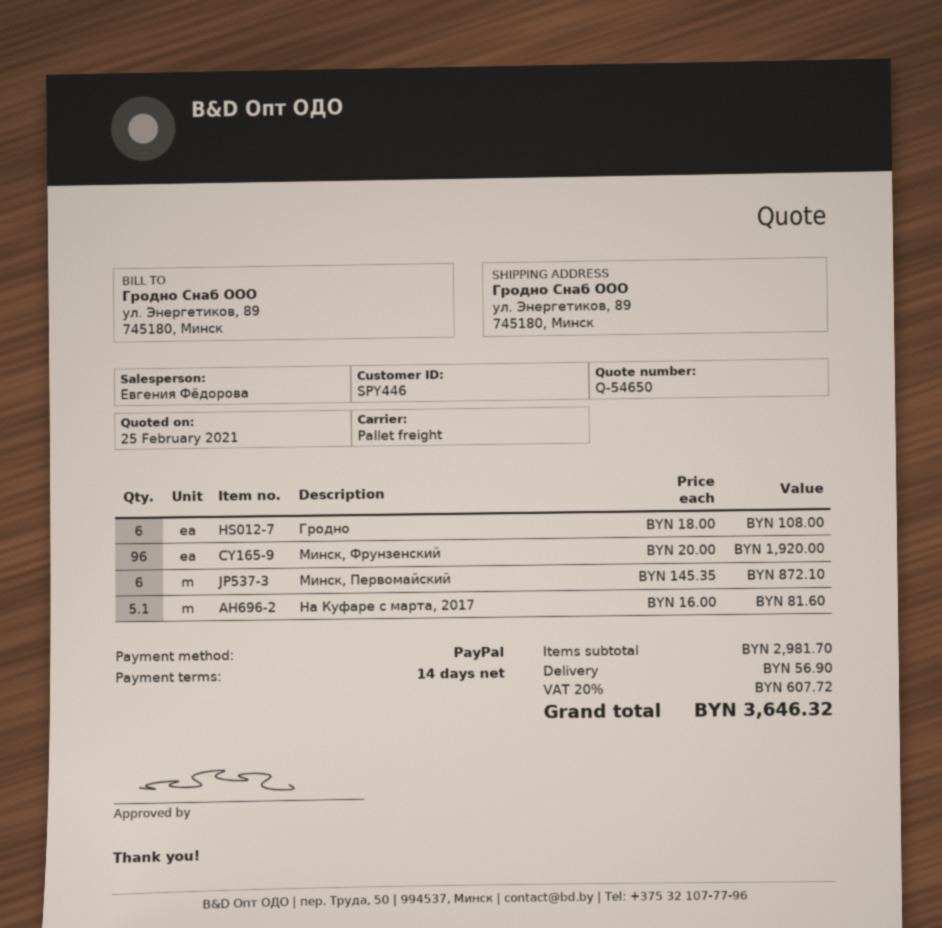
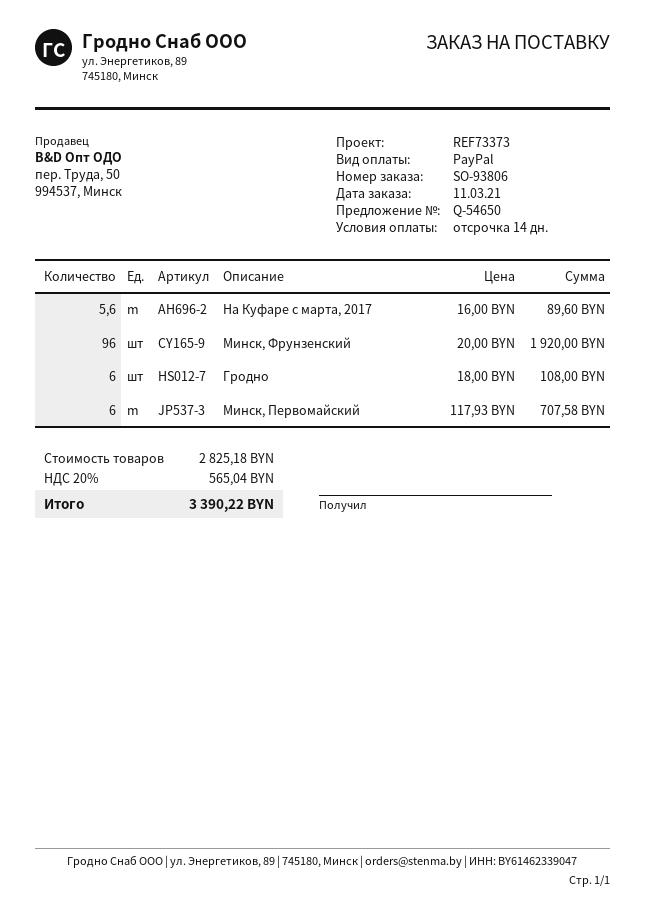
Минск, Первомайский: 6 x 145.35 = 872.10 -> 6 x 117.93 = 707.58
На Куфаре с марта, 2017: 5.1 x 16.00 = 81.60 -> 5.6 x 16.00 = 89.60
subtotal: 2981.70 -> 2825.18
shipping: 56.90 -> none
tax: 20% = 607.72 -> 20% = 565.04
total: 3646.32 -> 3390.22

